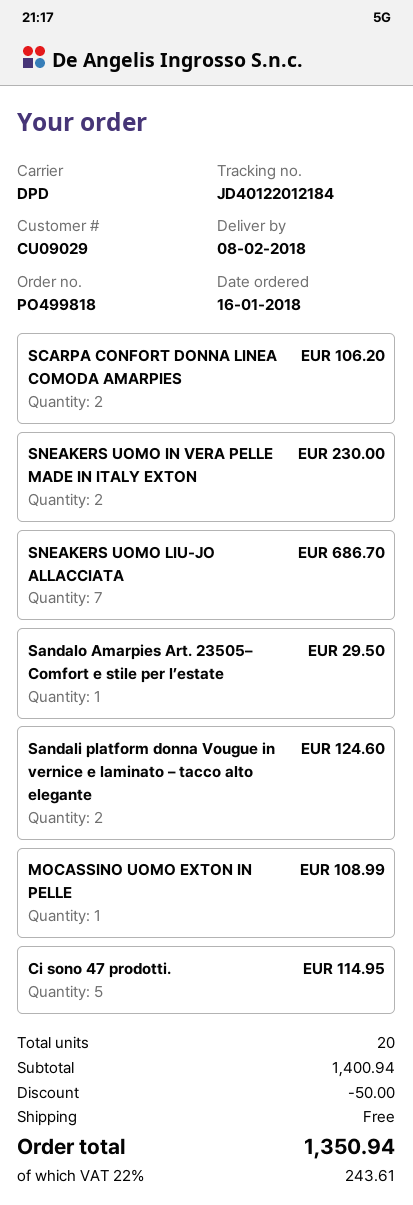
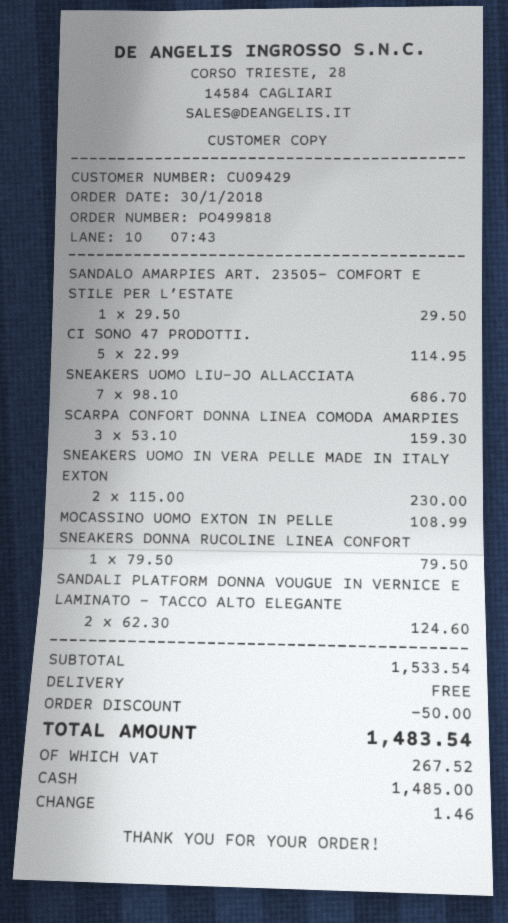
order date: 2018-01-16 -> 2018-01-30
customer number: CU09029 -> CU09429
SCARPA CONFORT DONNA LINEA COMODA AMARPIES: 2 for 106.20 -> 3 for 159.30
SNEAKERS DONNA RUCOLINE LINEA CONFORT: none -> 1 for 79.50
subtotal: 1400.94 -> 1533.54
tax: 243.61 -> 267.52
total: 1350.94 -> 1483.54

